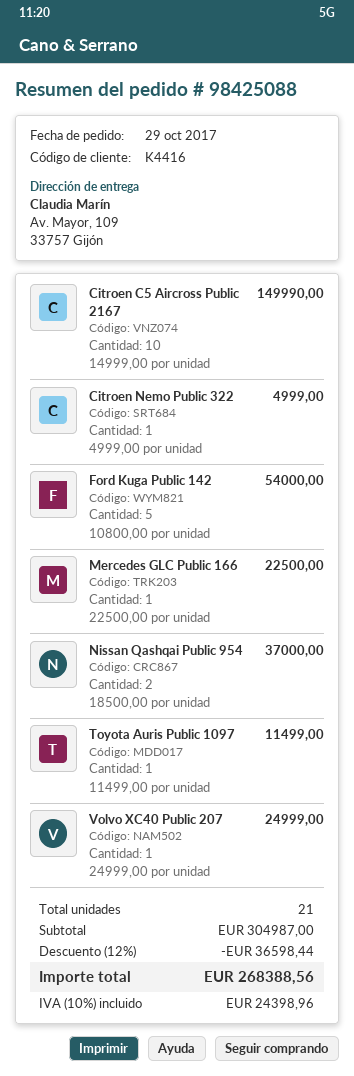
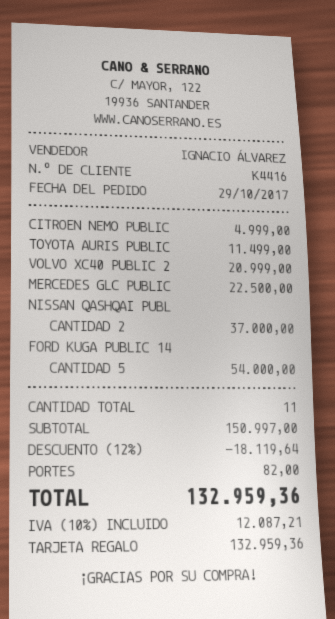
Citroen C5 Aircross Public 2167: 10 for 149990.00 -> none
Volvo XC40 Public 207: 1 for 24999.00 -> 1 for 20999.00
total quantity: 21 -> 11
subtotal: 304987.00 -> 150997.00
discount: 12% = 36598.44 -> 12% = 18119.64
shipping: none -> 82.00
tax: 10% = 24398.96 -> 10% = 12087.21
total: 268388.56 -> 132959.36

